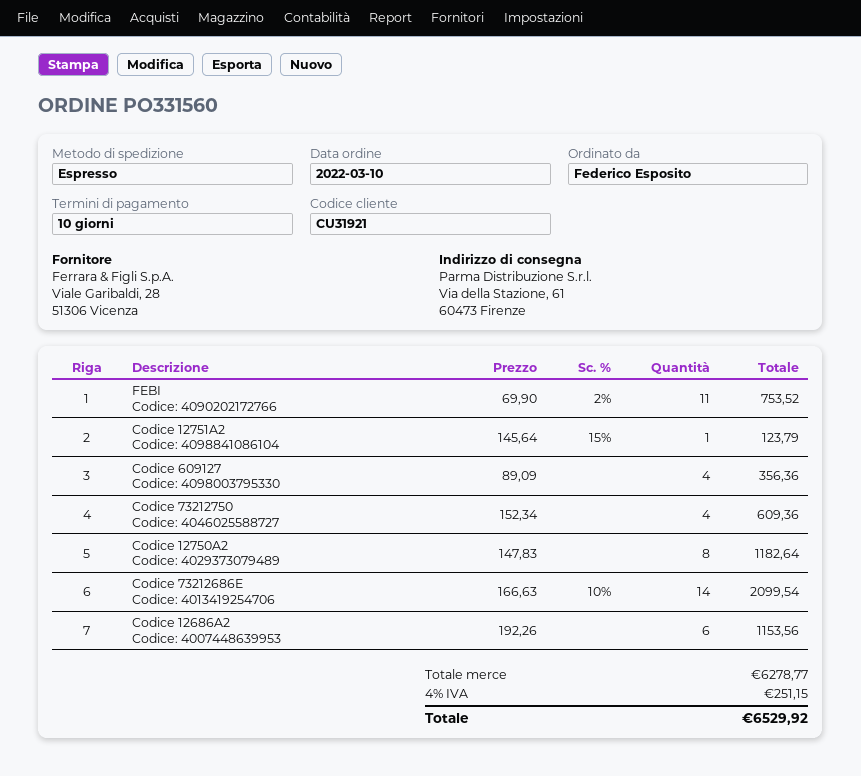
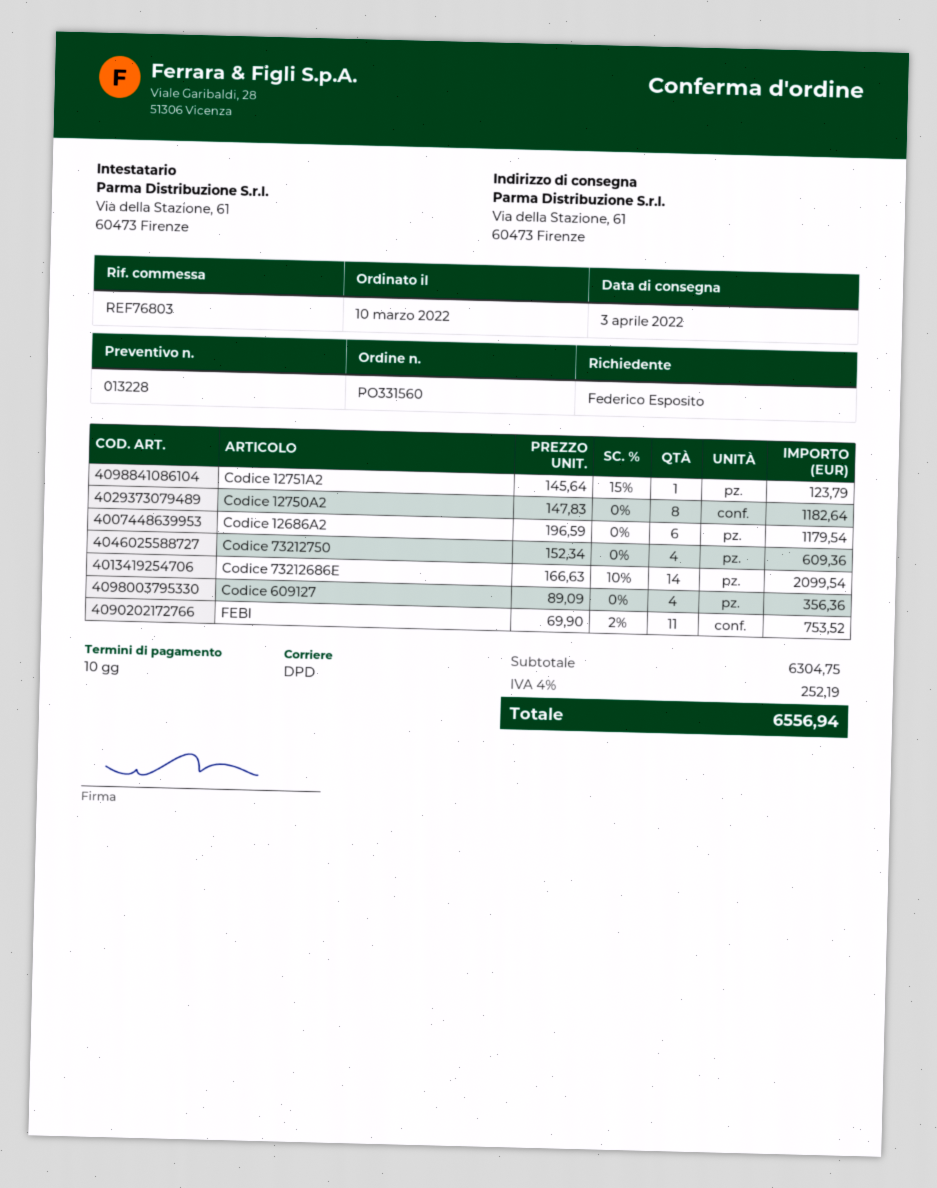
shipping method: express -> DPD
Codice 12686A2: 6 x 192.26 = 1153.56 -> 6 x 196.59 = 1179.54
subtotal: 6278.77 -> 6304.75
tax: 4% = 251.15 -> 4% = 252.19
total: 6529.92 -> 6556.94

